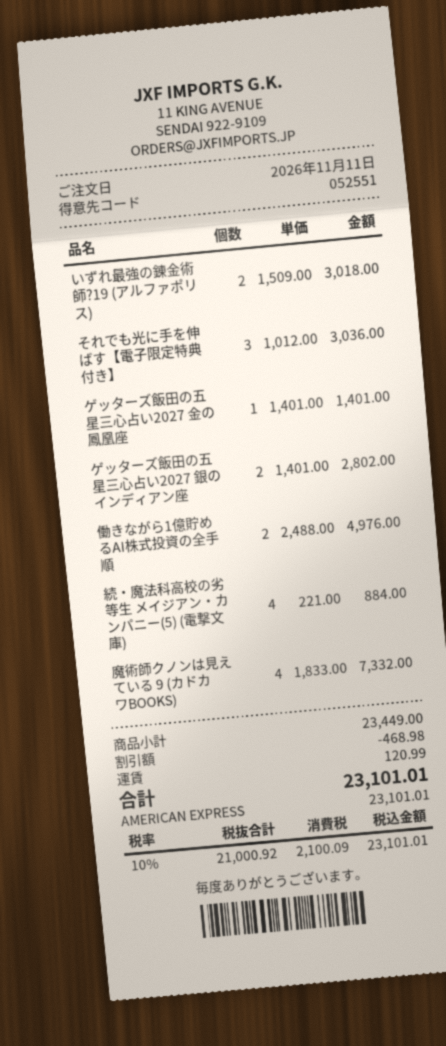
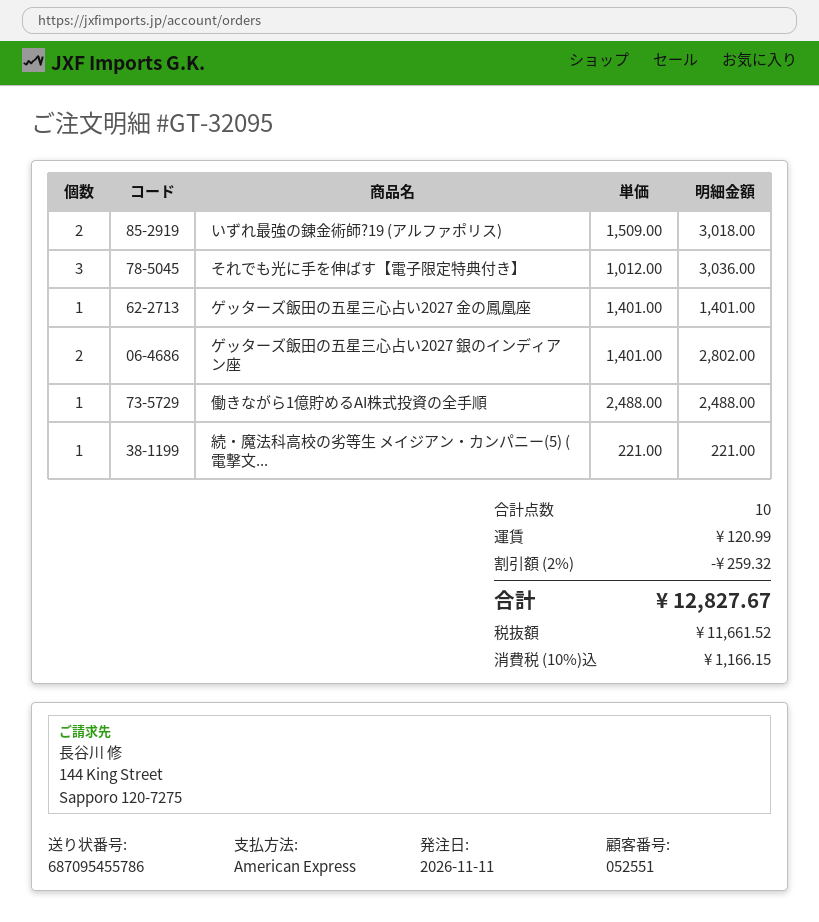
働きながら1億貯めるAI株式投資の全手順: 2 x 2488.00 = 4976.00 -> 1 x 2488.00 = 2488.00
続・魔法科高校の劣等生 メイジアン・カンパニー(5) (電撃文庫): 4 x 221.00 = 884.00 -> 1 x 221.00 = 221.00
魔術師クノンは見えている 9 (カドカワBOOKS): 4 x 1833.00 = 7332.00 -> none
discount: 468.98 -> 259.32
net: 21000.92 -> 11661.52
tax: 10% = 2100.09 -> 10% = 1166.15
total: 23101.01 -> 12827.67

